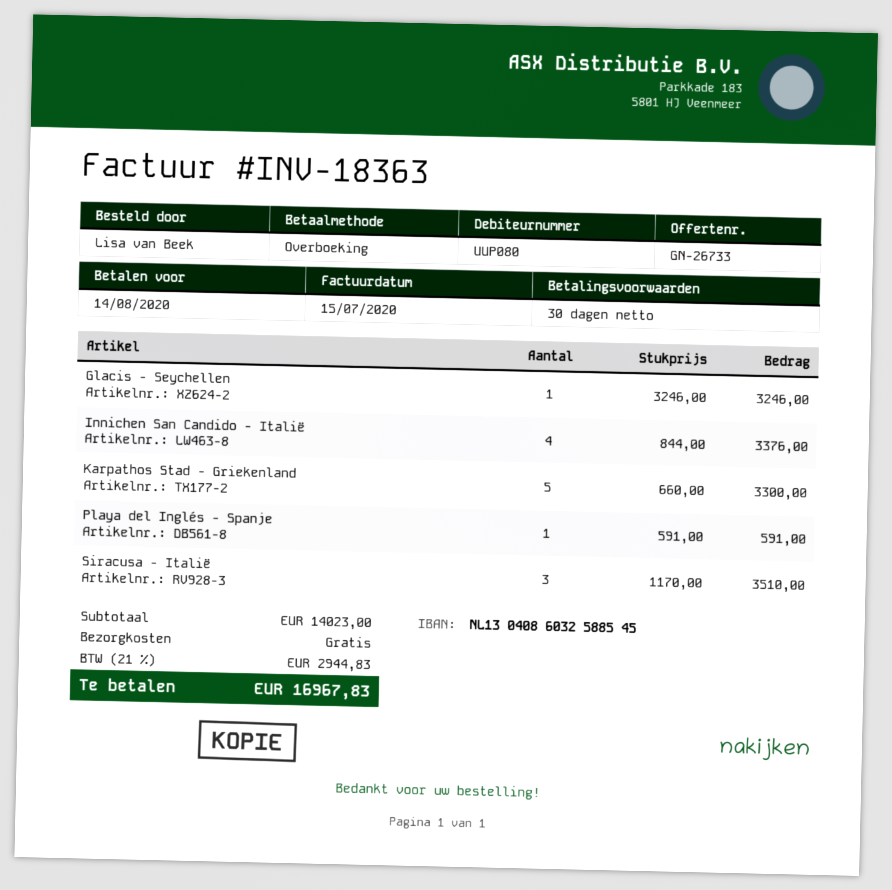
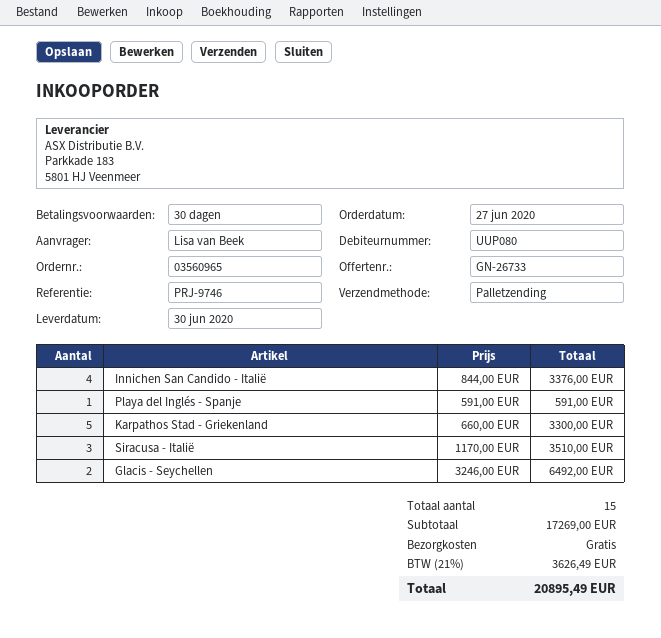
Glacis - Seychellen: 1 x 3246.00 = 3246.00 -> 2 x 3246.00 = 6492.00
subtotal: 14023.00 -> 17269.00
tax: 21% = 2944.83 -> 21% = 3626.49
total: 16967.83 -> 20895.49

